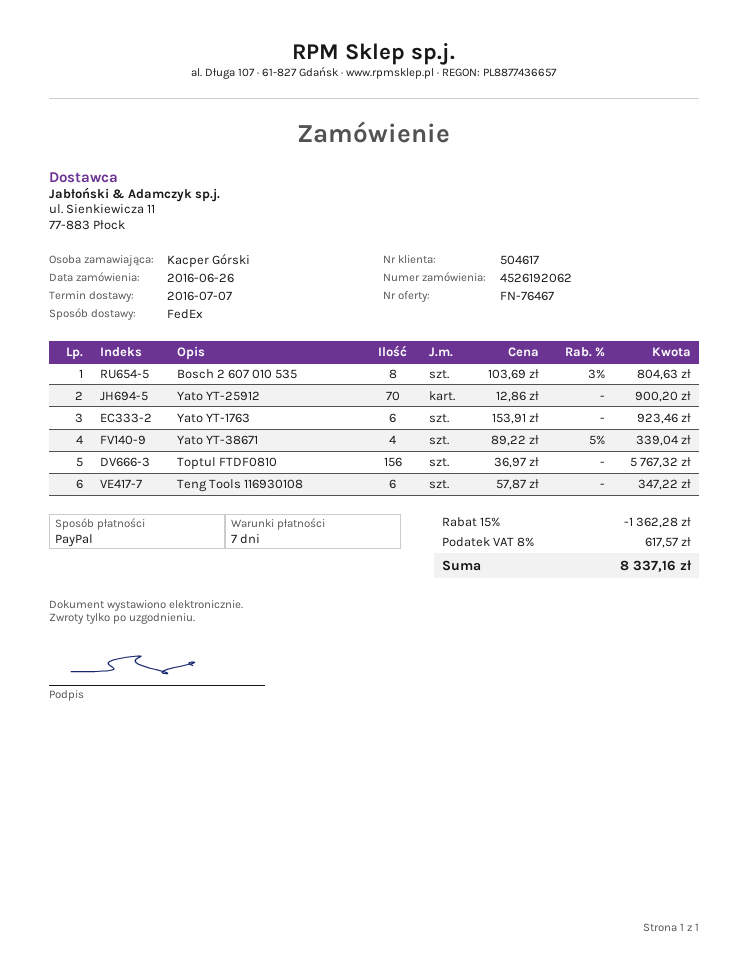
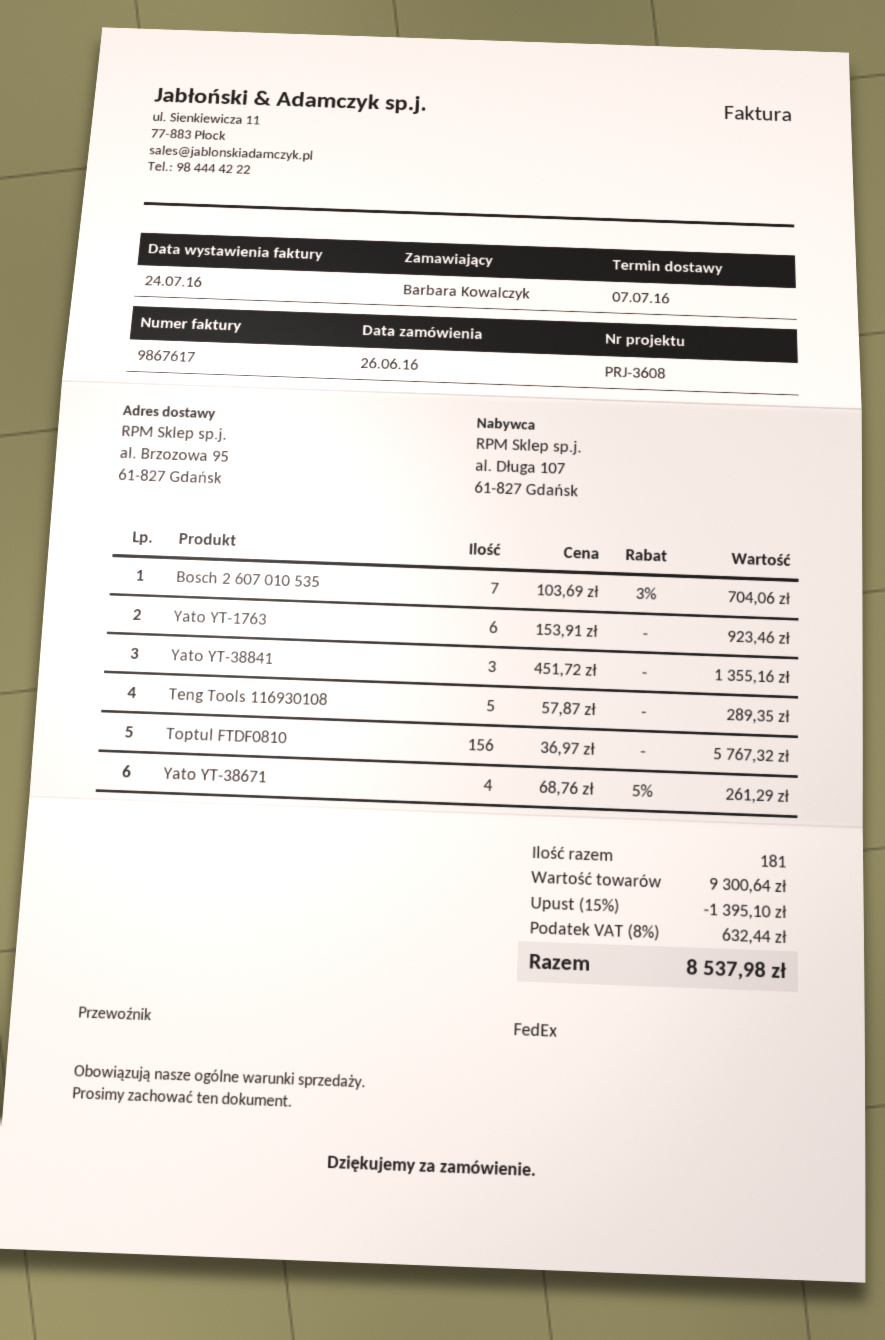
ordered by: Kacper Górski -> Barbara Kowalczyk
Bosch 2 607 010 535: 8 x 103.69 - 3% = 804.63 -> 7 x 103.69 - 3% = 704.06
Yato YT-25912: 70 x 12.86 = 900.20 -> none
Yato YT-38671: 4 x 89.22 - 5% = 339.04 -> 4 x 68.76 - 5% = 261.29
Teng Tools 116930108: 6 x 57.87 = 347.22 -> 5 x 57.87 = 289.35
Yato YT-38841: none -> 3 x 451.72 = 1355.16
discount: 15% = 1362.28 -> 15% = 1395.10
tax: 8% = 617.57 -> 8% = 632.44
total: 8337.16 -> 8537.98

